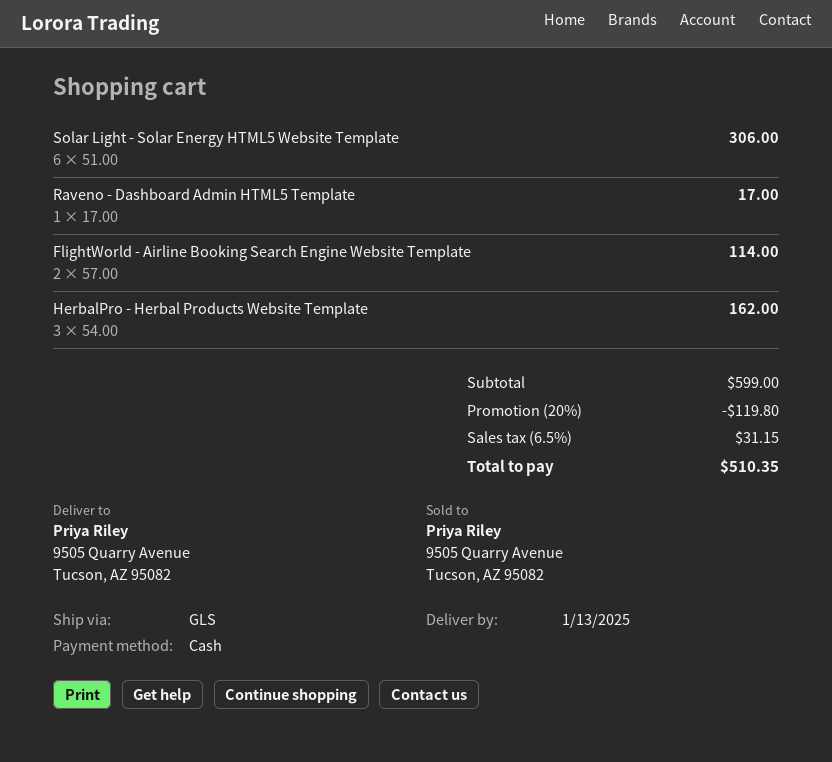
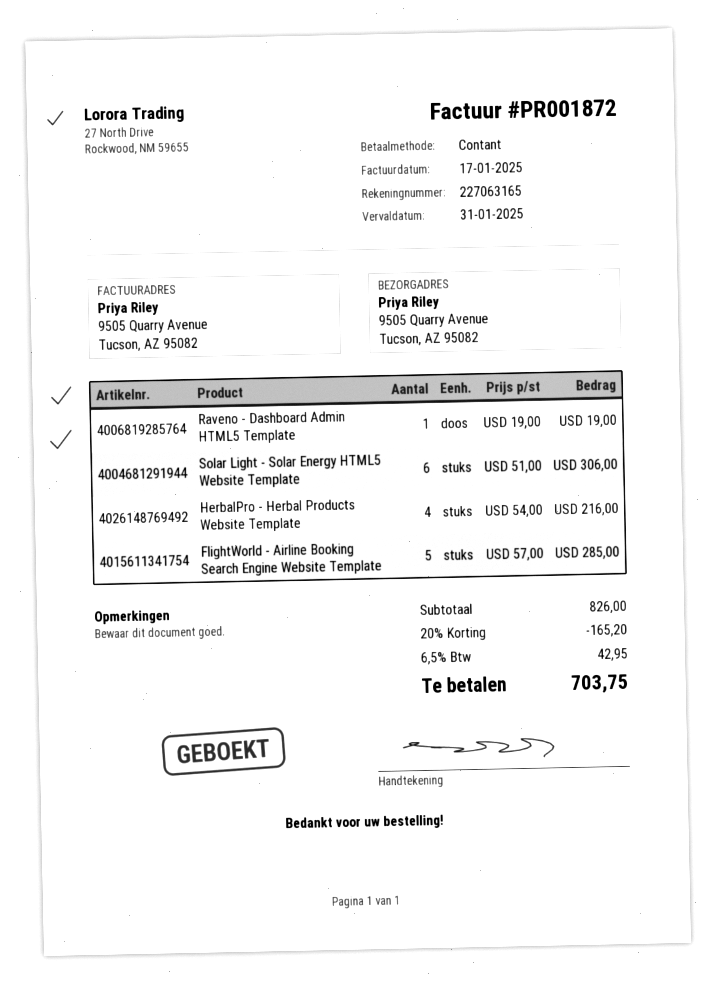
Raveno - Dashboard Admin HTML5 Template: 1 x 17.00 = 17.00 -> 1 x 19.00 = 19.00
FlightWorld - Airline Booking Search Engine Website Template: 2 x 57.00 = 114.00 -> 5 x 57.00 = 285.00
HerbalPro - Herbal Products Website Template: 3 x 54.00 = 162.00 -> 4 x 54.00 = 216.00
subtotal: 599.00 -> 826.00
discount: 20% = 119.80 -> 20% = 165.20
tax: 6.5% = 31.15 -> 6.5% = 42.95
total: 510.35 -> 703.75

